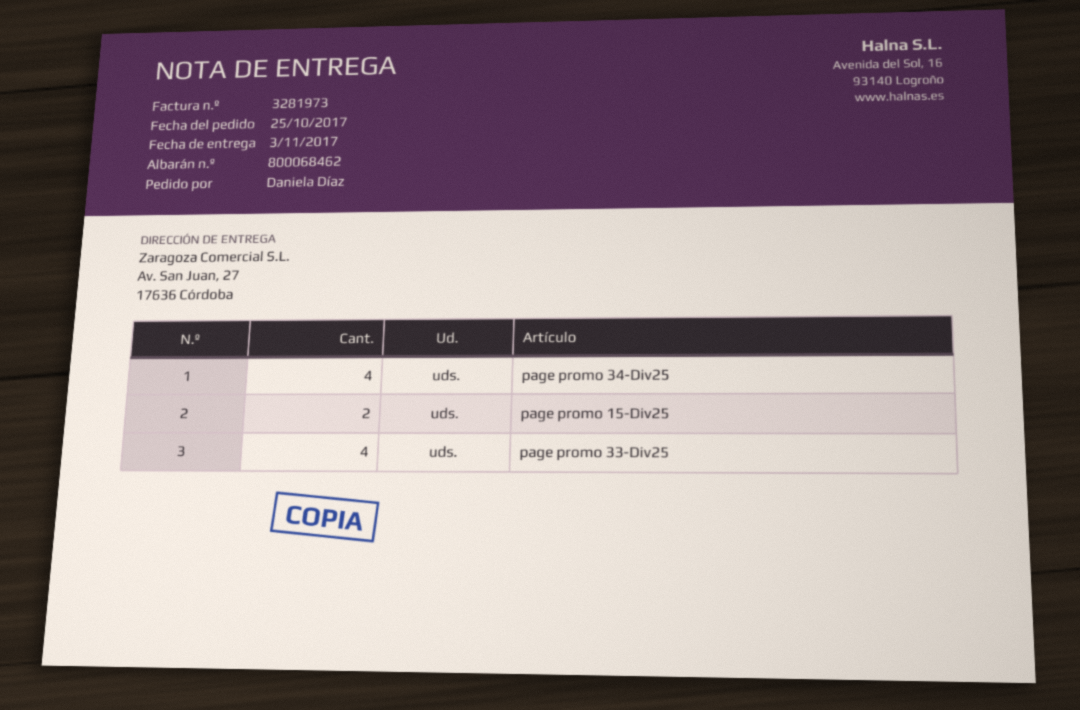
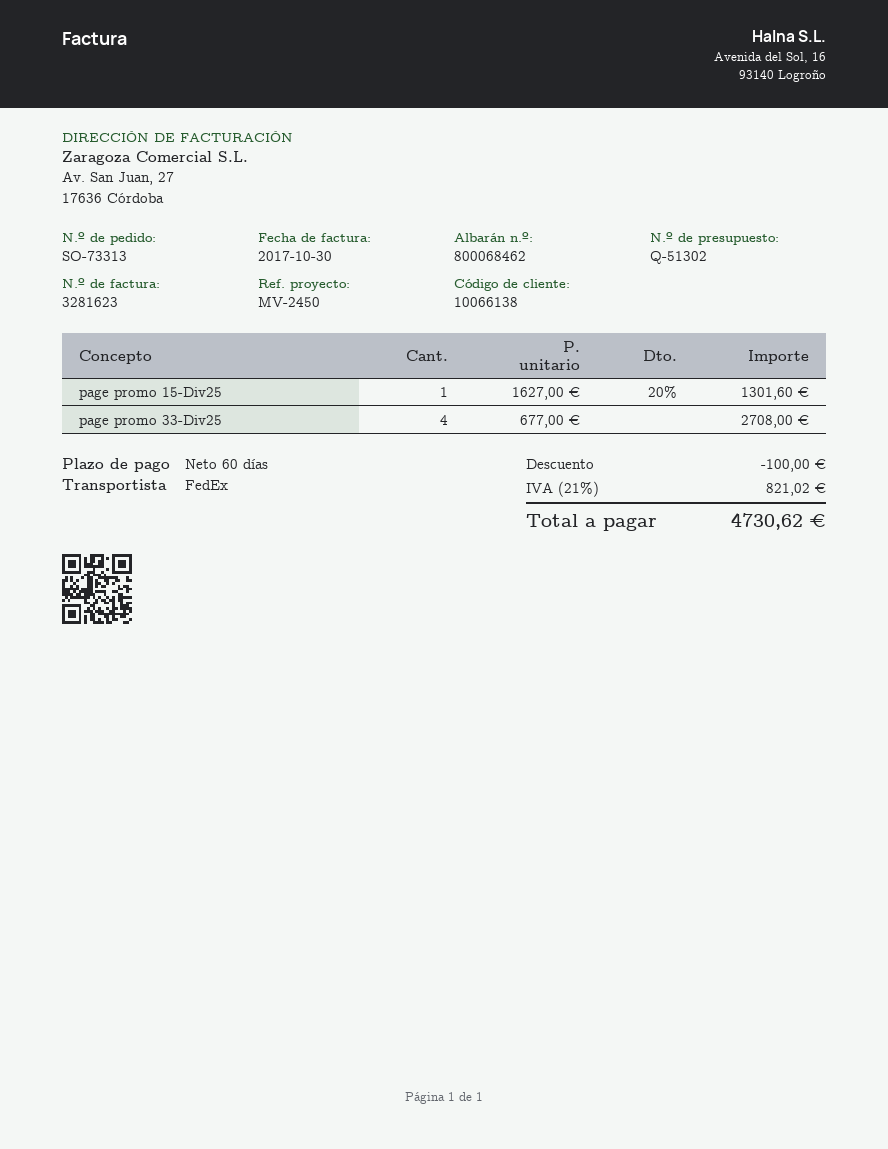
invoice number: 3281973 -> 3281623
page promo 34-Div25: 4 -> none
page promo 15-Div25: 2 -> 1

